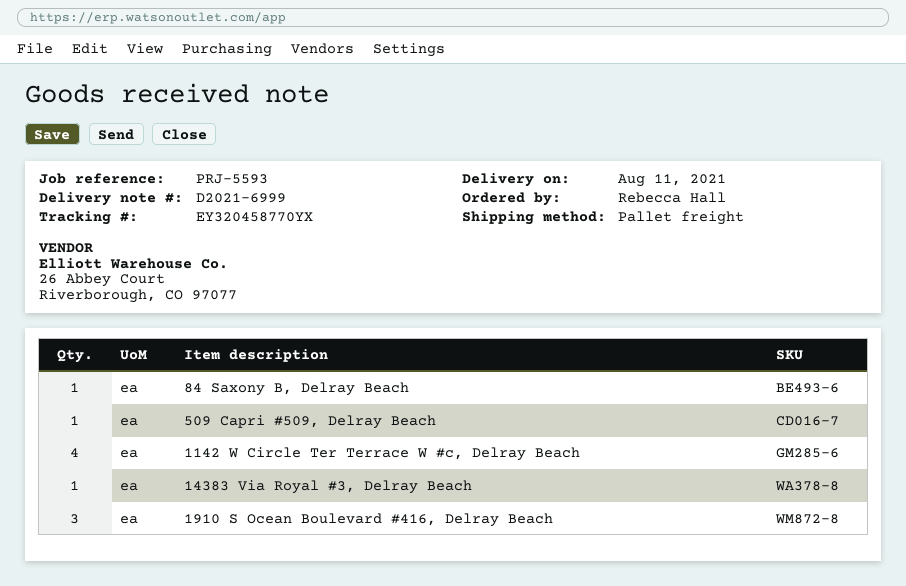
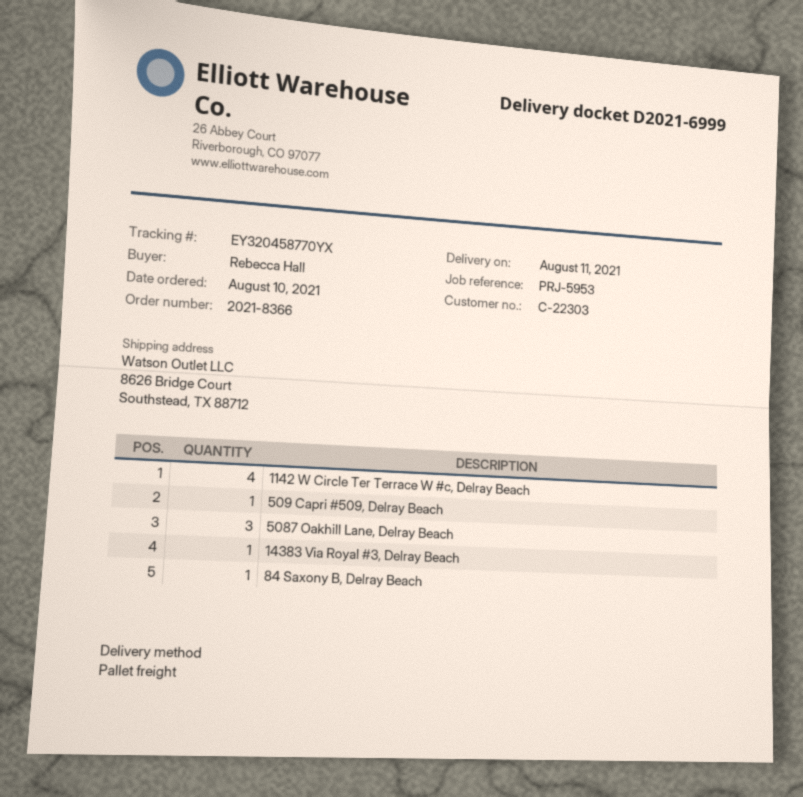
reference: PRJ-5593 -> PRJ-5953
1910 S Ocean Boulevard #416, Delray Beach: 3 -> none
5087 Oakhill Lane, Delray Beach: none -> 3

